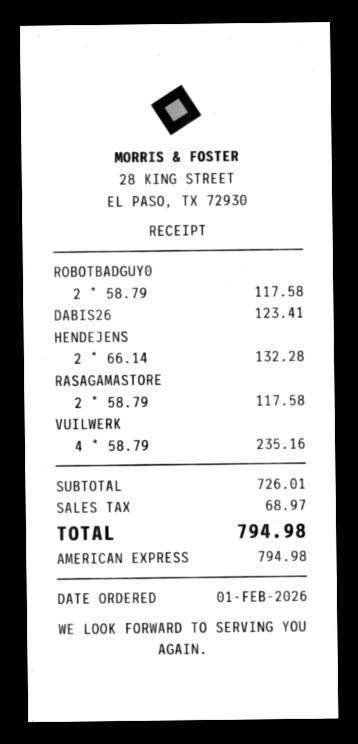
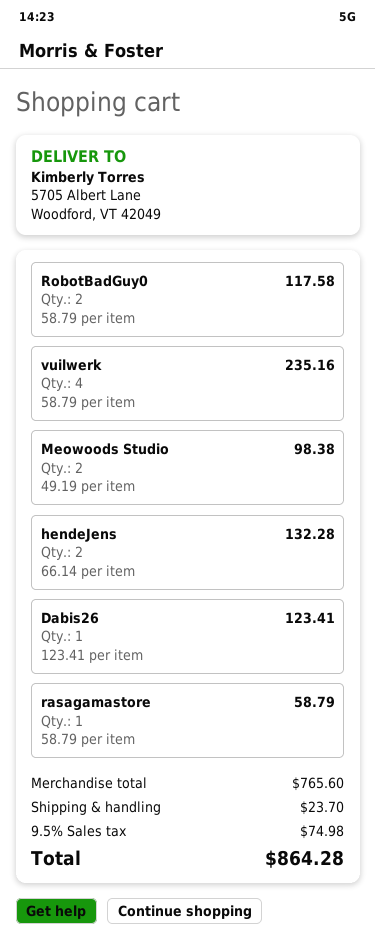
RASAGAMASTORE: 2 x 58.79 = 117.58 -> 1 x 58.79 = 58.79
Meowoods Studio: none -> 2 x 49.19 = 98.38
subtotal: 726.01 -> 765.60
shipping: none -> 23.70
tax: 68.97 -> 74.98
total: 794.98 -> 864.28

